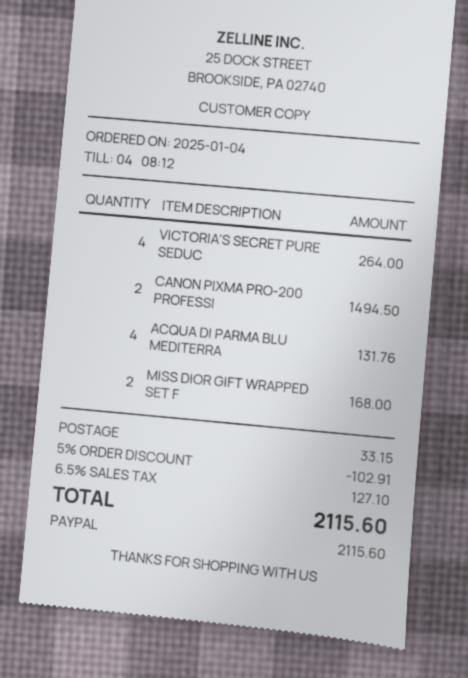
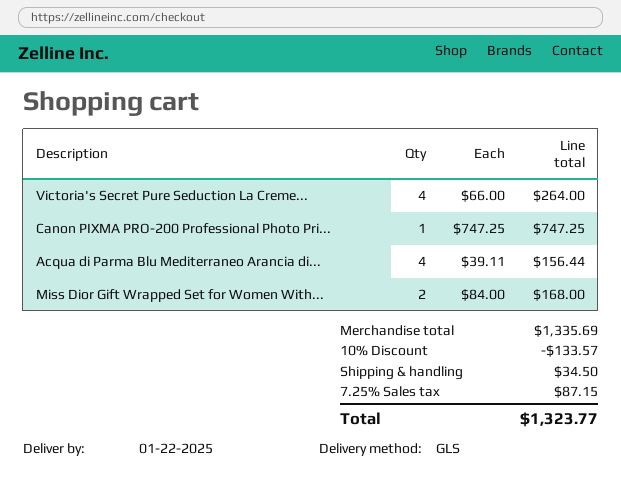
CANON PIXMA PRO-200 PROFESSI: 2 for 1494.50 -> 1 for 747.25
ACQUA DI PARMA BLU MEDITERRA: 4 for 131.76 -> 4 for 156.44
discount: 5% = 102.91 -> 10% = 133.57
shipping: 33.15 -> 34.50
tax: 6.5% = 127.10 -> 7.25% = 87.15
total: 2115.60 -> 1323.77

